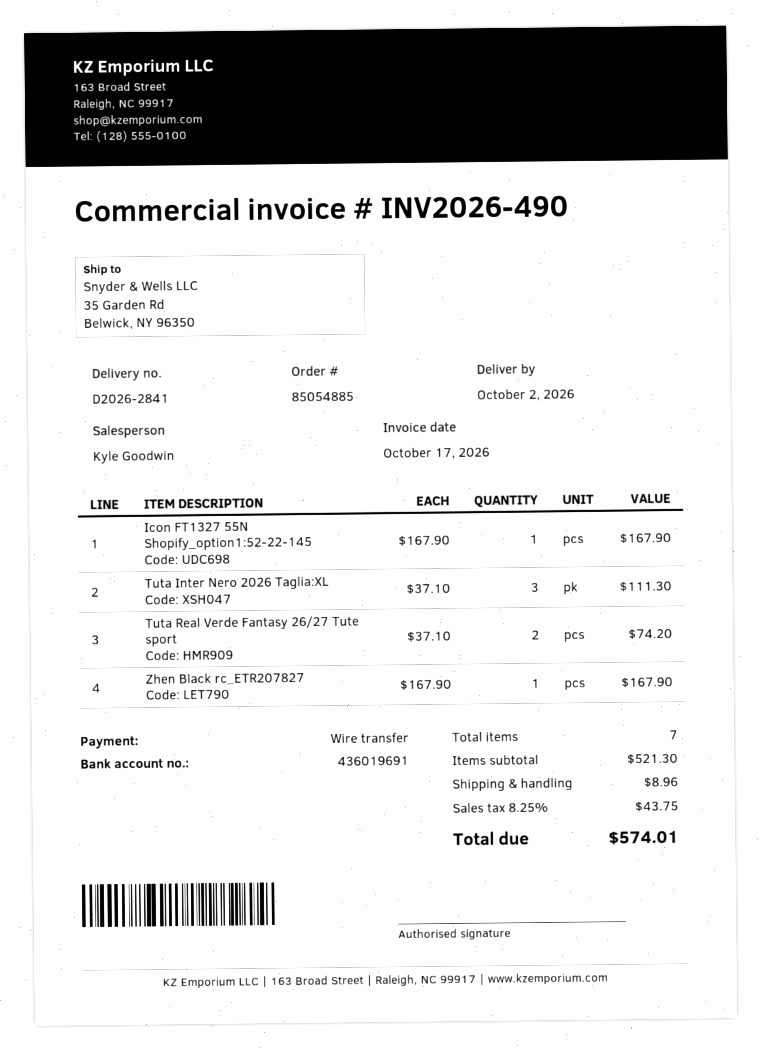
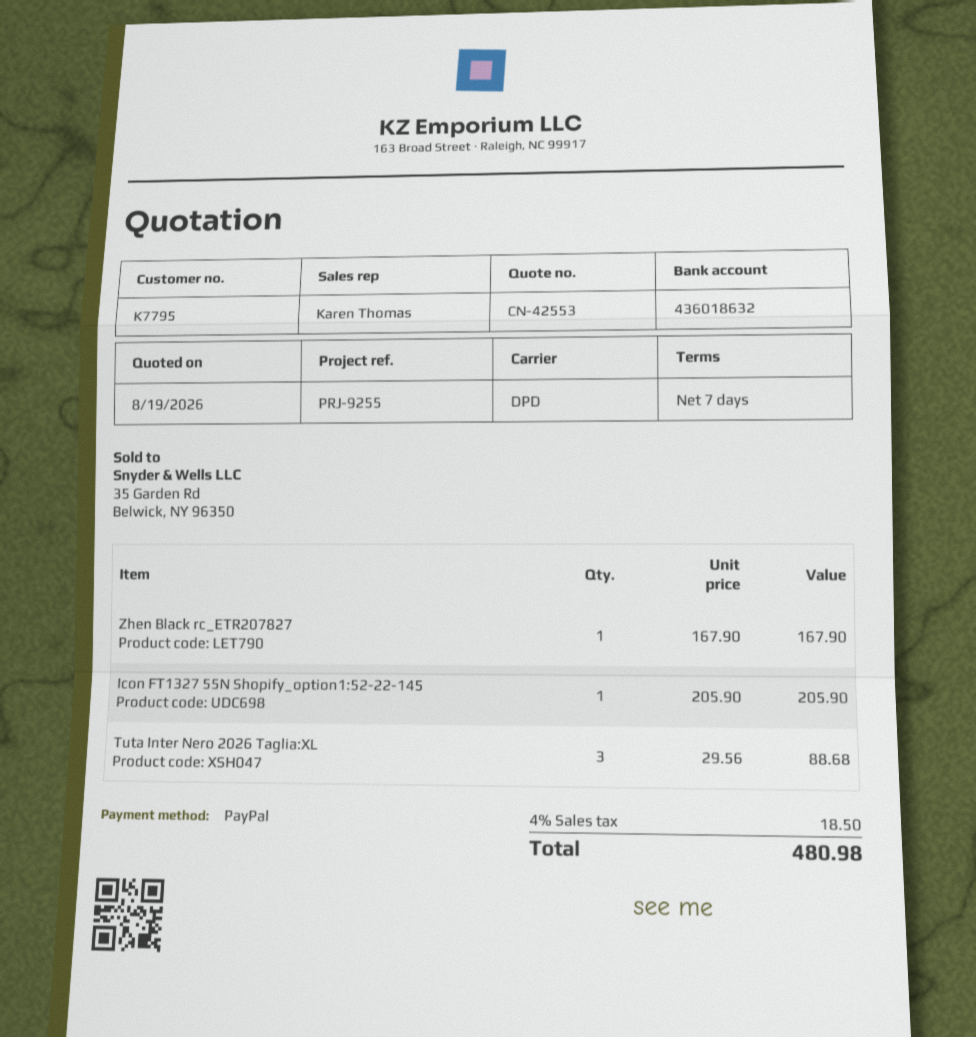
sales rep: Kyle Goodwin -> Karen Thomas
payment method: bank transfer -> PayPal
bank account: 436019691 -> 436018632
Icon FT1327 55N Shopify_option1:52-22-145: 1 x 167.90 = 167.90 -> 1 x 205.90 = 205.90
Tuta Inter Nero 2026 Taglia:XL: 3 x 37.10 = 111.30 -> 3 x 29.56 = 88.68
Tuta Real Verde Fantasy 26/27 Tute sport: 2 x 37.10 = 74.20 -> none
shipping: 8.96 -> none
tax: 8.25% = 43.75 -> 4% = 18.50
total: 574.01 -> 480.98

